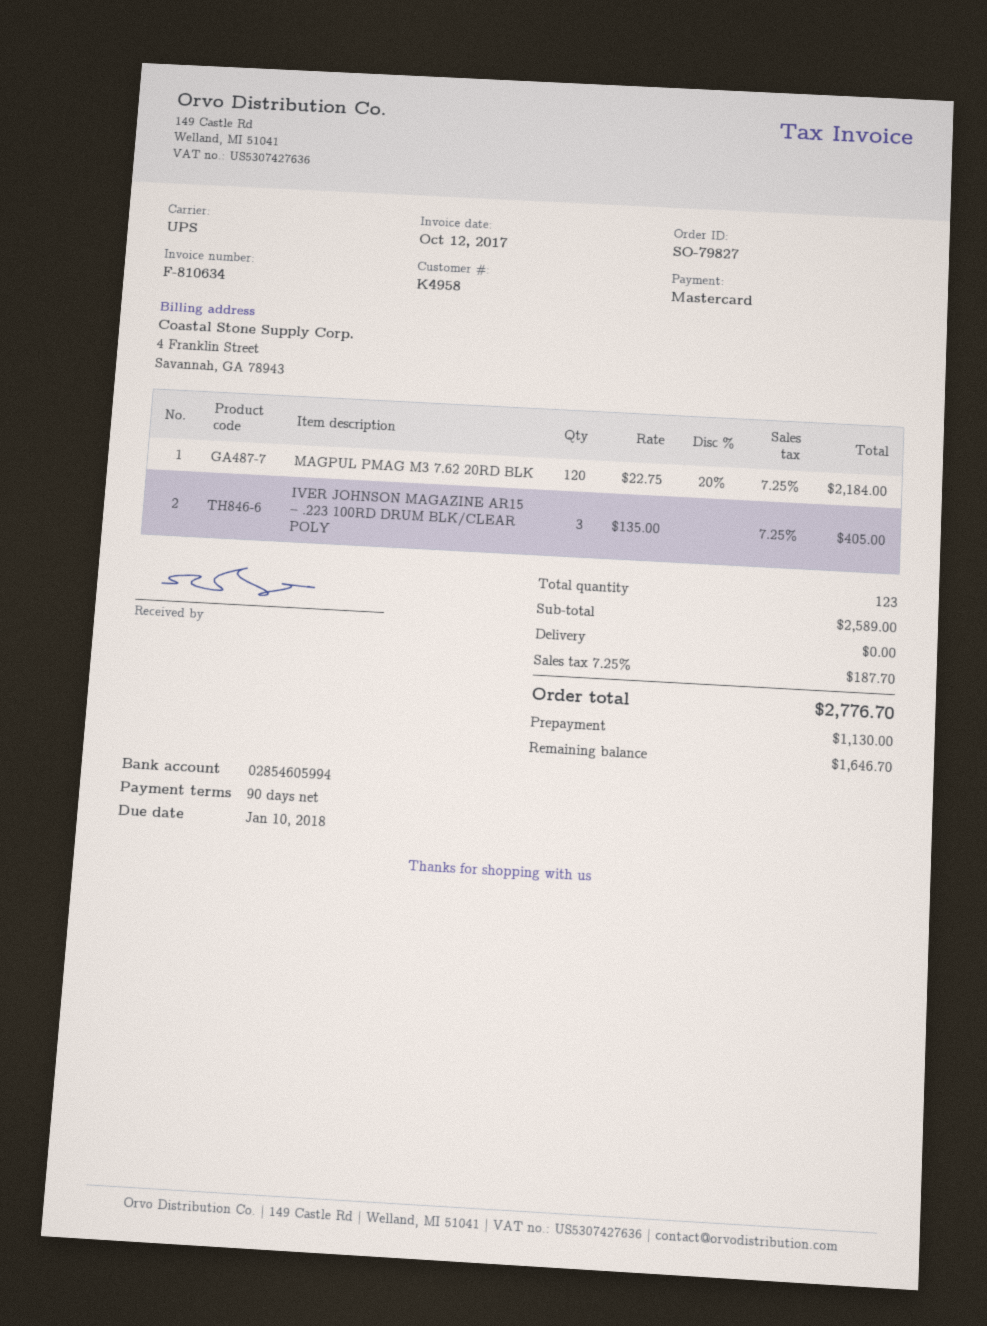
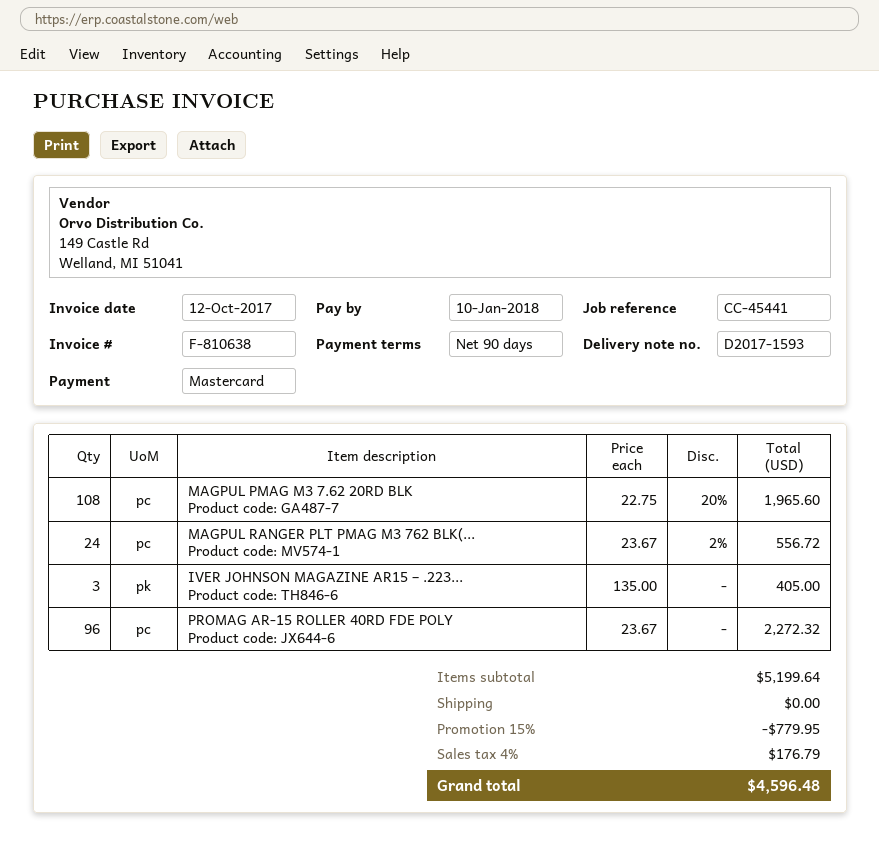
invoice number: F-810634 -> F-810638
MAGPUL PMAG M3 7.62 20RD BLK: 120 x 22.75 - 20% = 2184.00 -> 108 x 22.75 - 20% = 1965.60
MAGPUL RANGER PLT PMAG M3 762 BLK(...: none -> 24 x 23.67 - 2% = 556.72
PROMAG AR-15 ROLLER 40RD FDE POLY: none -> 96 x 23.67 = 2272.32
subtotal: 2589.00 -> 5199.64
discount: none -> 15% = 779.95
tax: 7.25% = 187.70 -> 4% = 176.79
total: 2776.70 -> 4596.48

